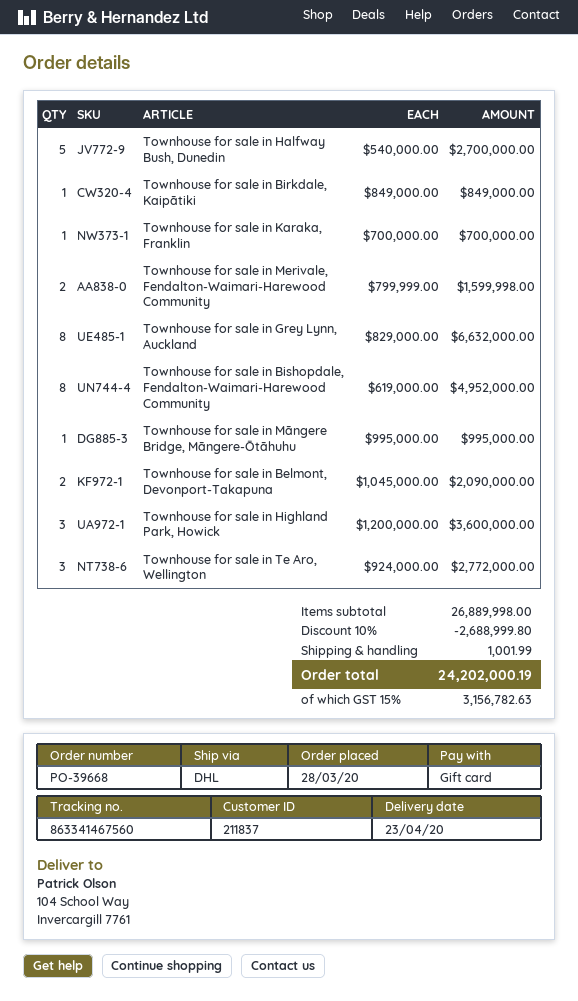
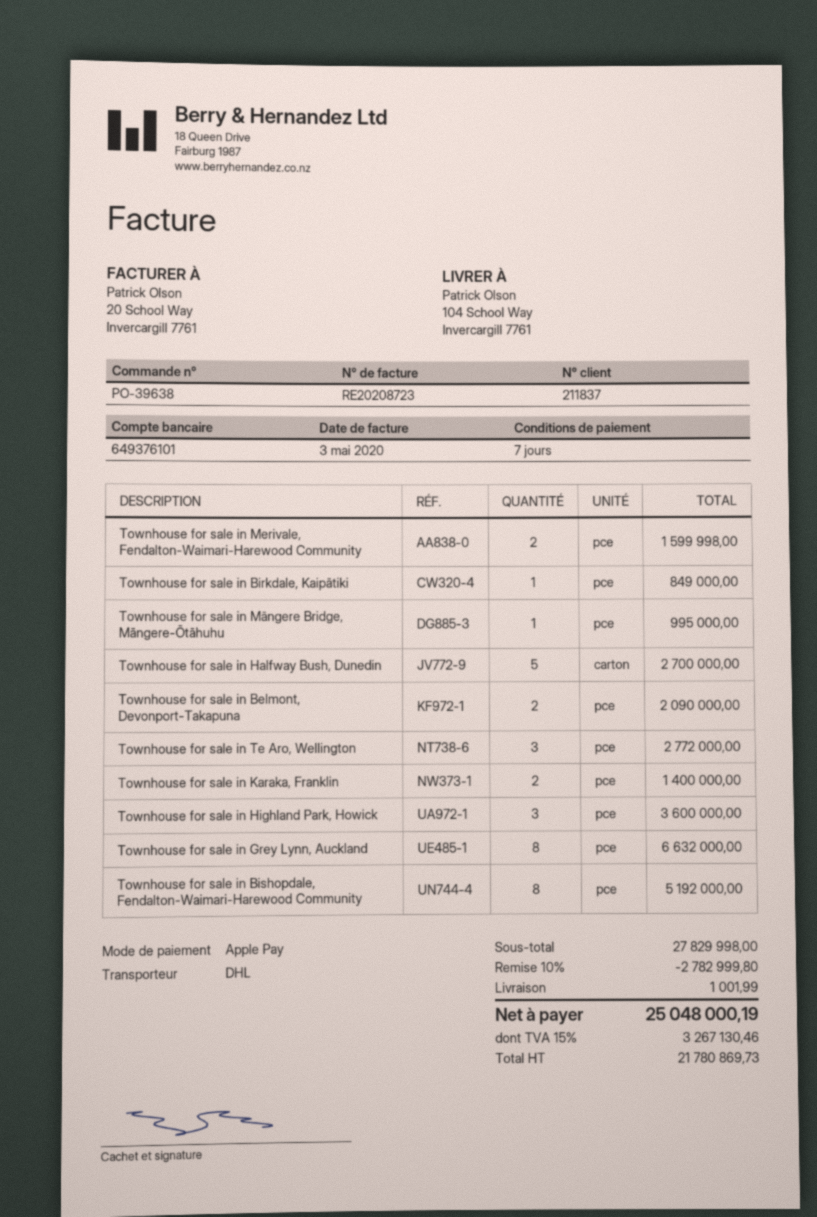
order number: PO-39668 -> PO-39638
payment method: gift card -> Apple Pay
Townhouse for sale in Karaka, Franklin: 1 for 700000.00 -> 2 for 1400000.00
Townhouse for sale in Bishopdale, Fendalton-Waimari-Harewood Community: 8 for 4952000.00 -> 8 for 5192000.00
subtotal: 26889998.00 -> 27829998.00
discount: 10% = 2688999.80 -> 10% = 2782999.80
tax: 15% = 3156782.63 -> 15% = 3267130.46
total: 24202000.19 -> 25048000.19

